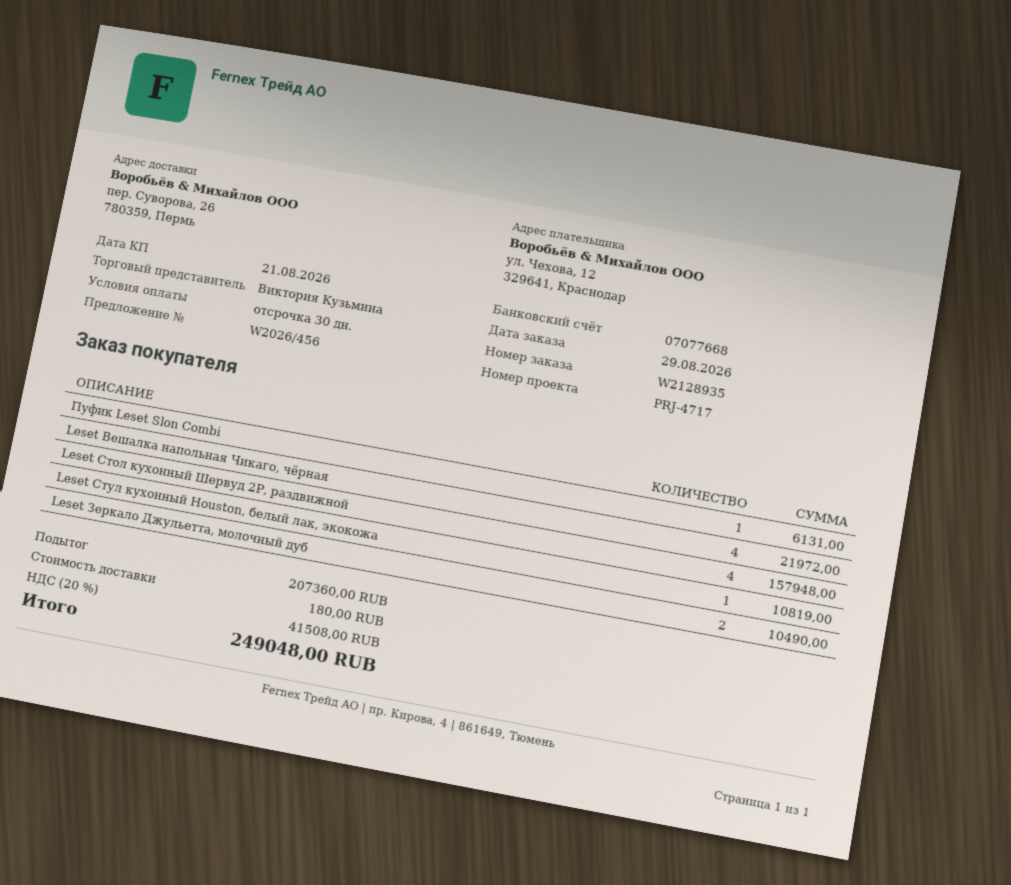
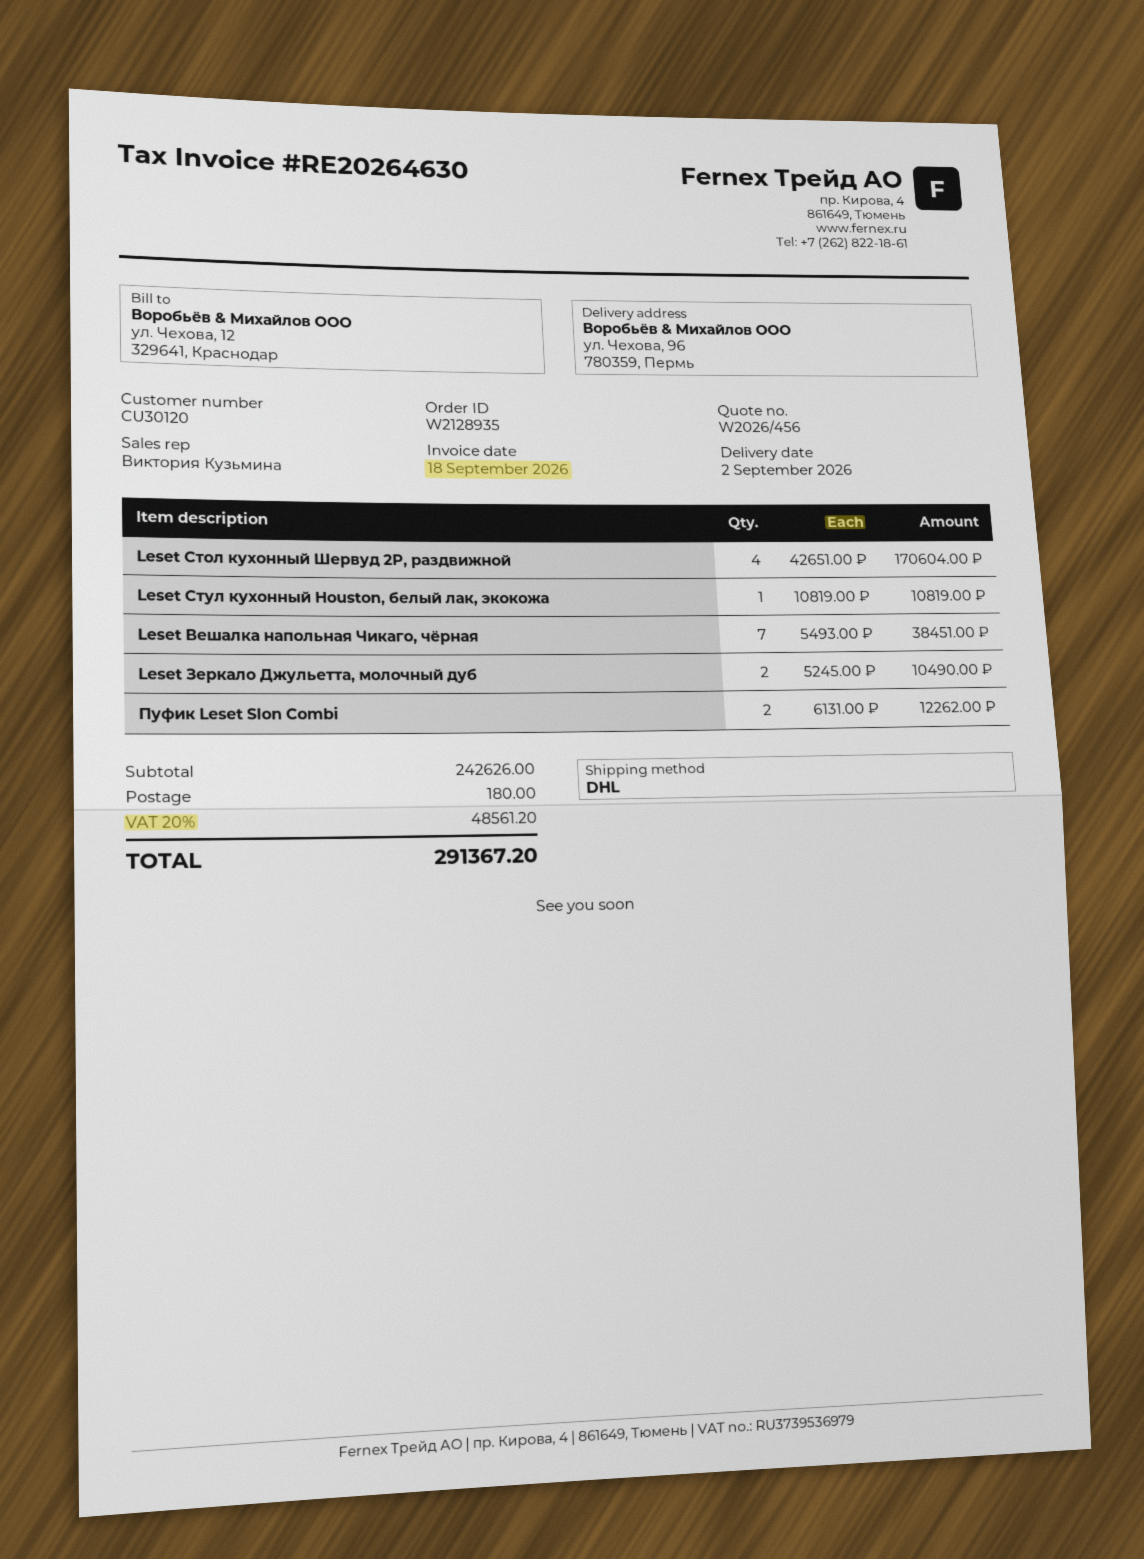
ship to: пер. Суворова, 26, 780359, Пермь -> ул. Чехова, 96, 780359, Пермь
Пуфик Leset Slon Combi: 1 for 6131.00 -> 2 for 12262.00
Leset Вешалка напольная Чикаго, чёрная: 4 for 21972.00 -> 7 for 38451.00
Leset Стол кухонный Шервуд 2Р, раздвижной: 4 for 157948.00 -> 4 for 170604.00
subtotal: 207360.00 -> 242626.00
tax: 20% = 41508.00 -> 20% = 48561.20
total: 249048.00 -> 291367.20

